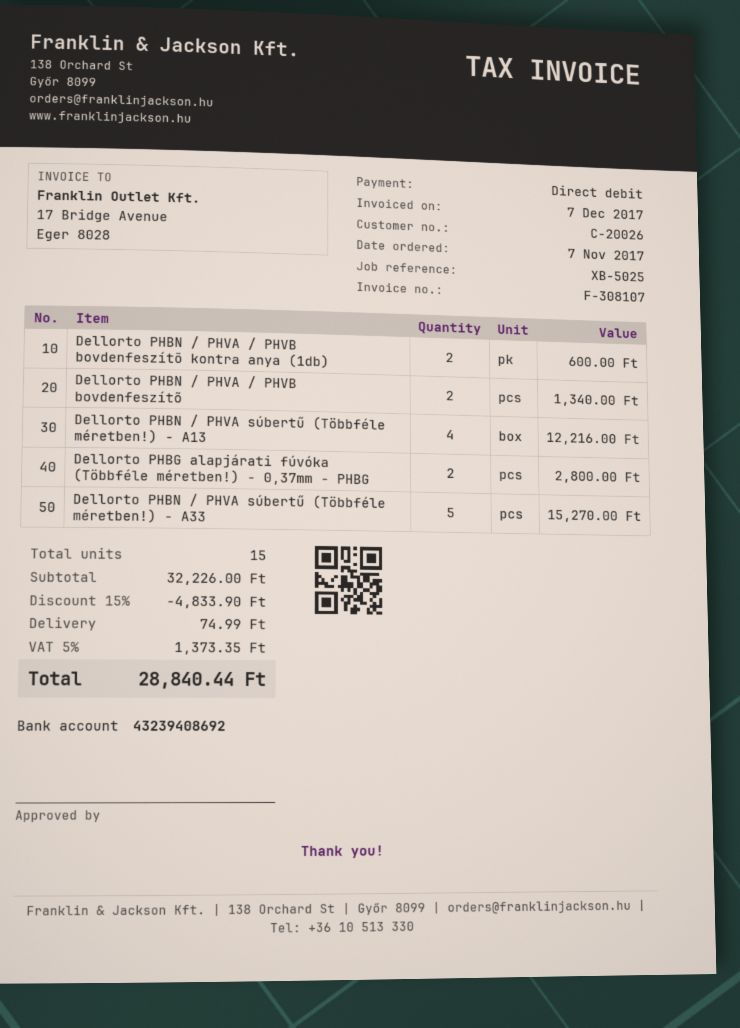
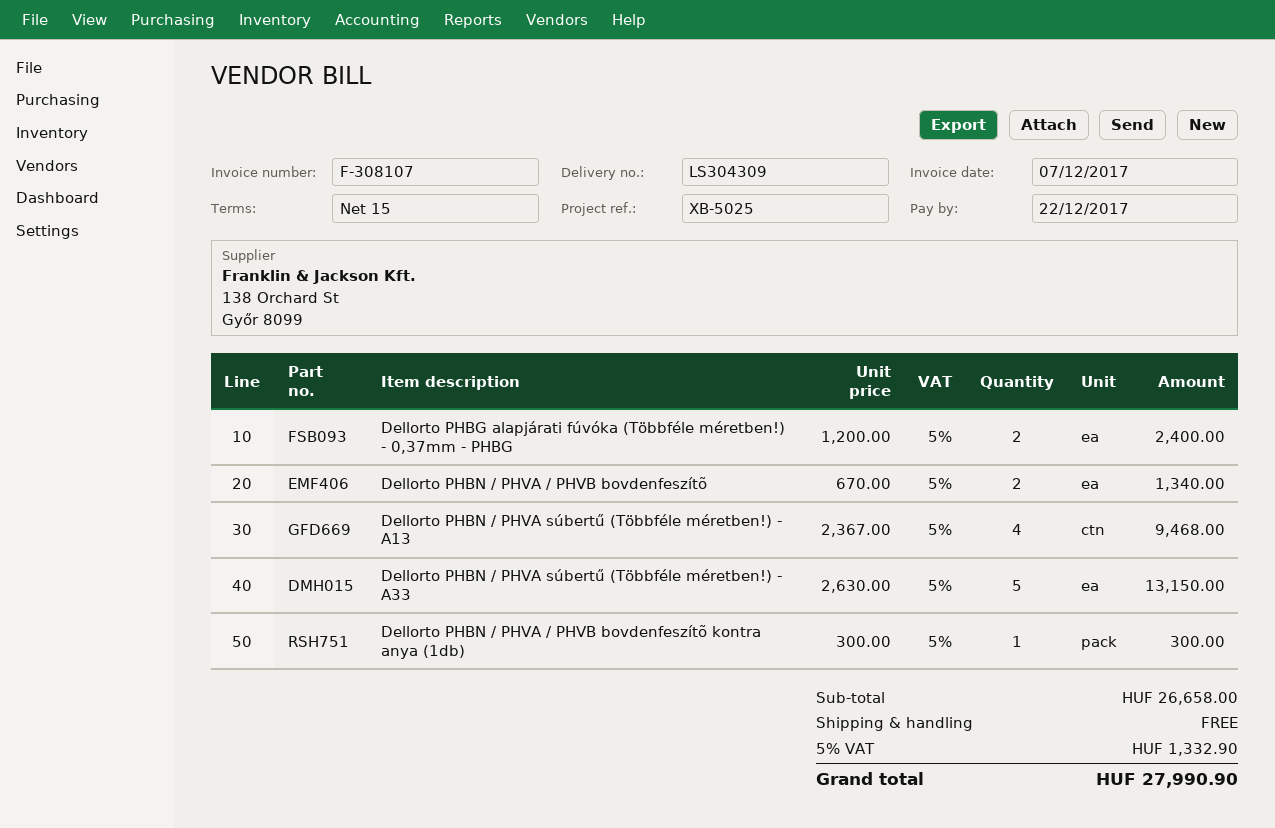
Dellorto PHBN / PHVA / PHVB bovdenfeszítõ kontra anya (1db): 2 for 600.00 -> 1 for 300.00
Dellorto PHBN / PHVA súbertű (Többféle méretben!) - A13: 4 for 12216.00 -> 4 for 9468.00
Dellorto PHBG alapjárati fúvóka (Többféle méretben!) - 0,37mm - PHBG: 2 for 2800.00 -> 2 for 2400.00
Dellorto PHBN / PHVA súbertű (Többféle méretben!) - A33: 5 for 15270.00 -> 5 for 13150.00
subtotal: 32226.00 -> 26658.00
discount: 15% = 4833.90 -> none
shipping: 74.99 -> 0.00
tax: 5% = 1373.35 -> 5% = 1332.90
total: 28840.44 -> 27990.90

